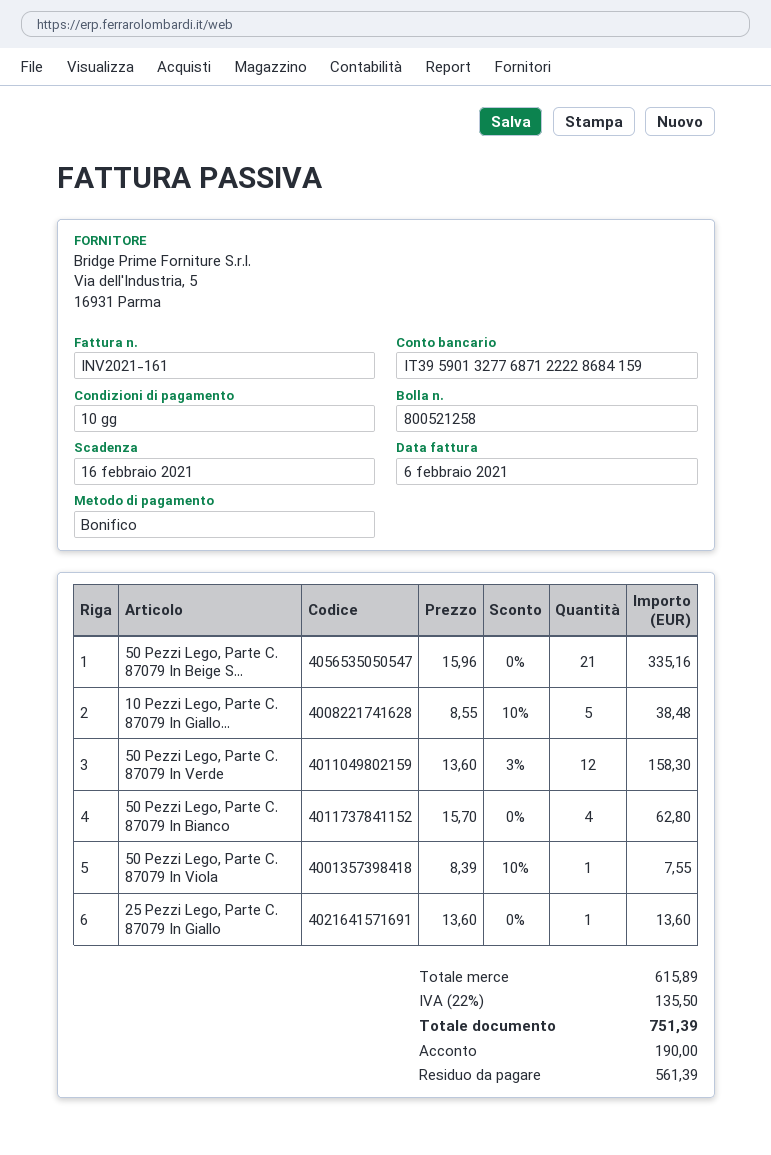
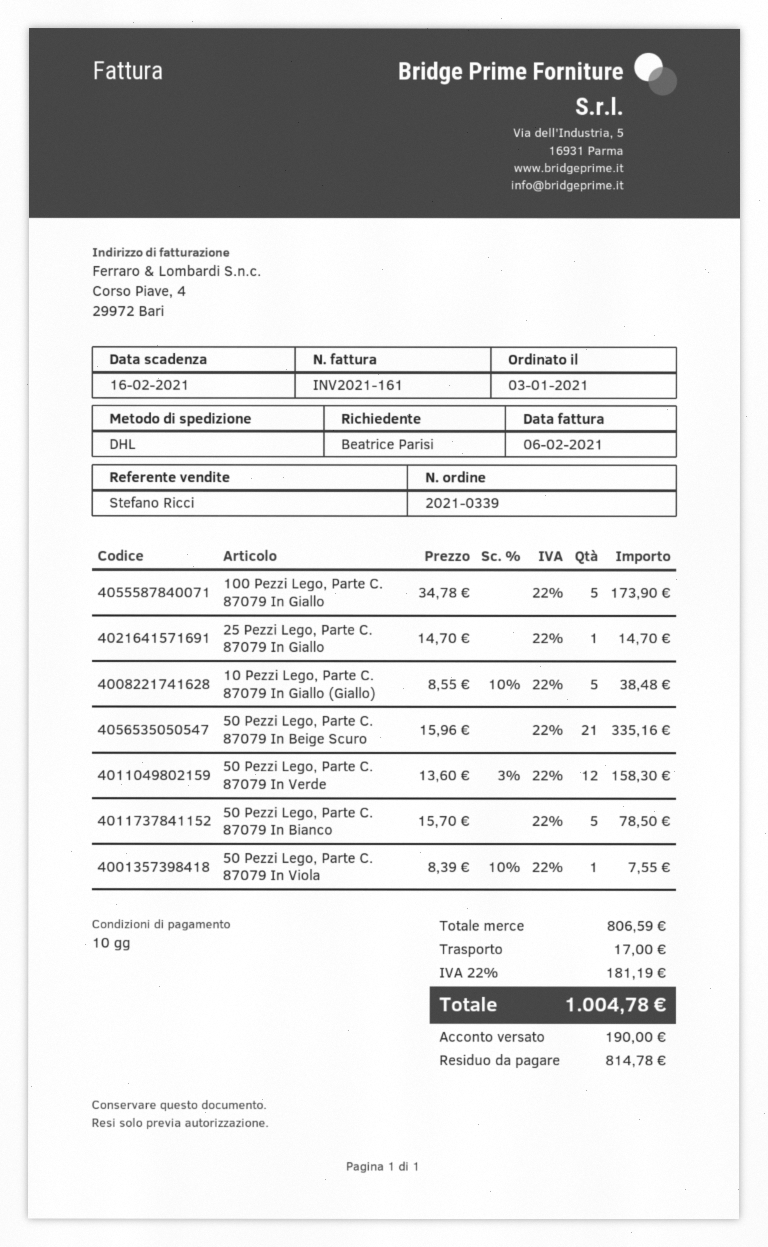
50 Pezzi Lego, Parte C. 87079 In Bianco: 4 x 15.70 = 62.80 -> 5 x 15.70 = 78.50
25 Pezzi Lego, Parte C. 87079 In Giallo: 1 x 13.60 = 13.60 -> 1 x 14.70 = 14.70
100 Pezzi Lego, Parte C. 87079 In Giallo: none -> 5 x 34.78 = 173.90
subtotal: 615.89 -> 806.59
shipping: none -> 17.00
tax: 22% = 135.50 -> 22% = 181.19
total: 751.39 -> 1004.78
balance: 561.39 -> 814.78

